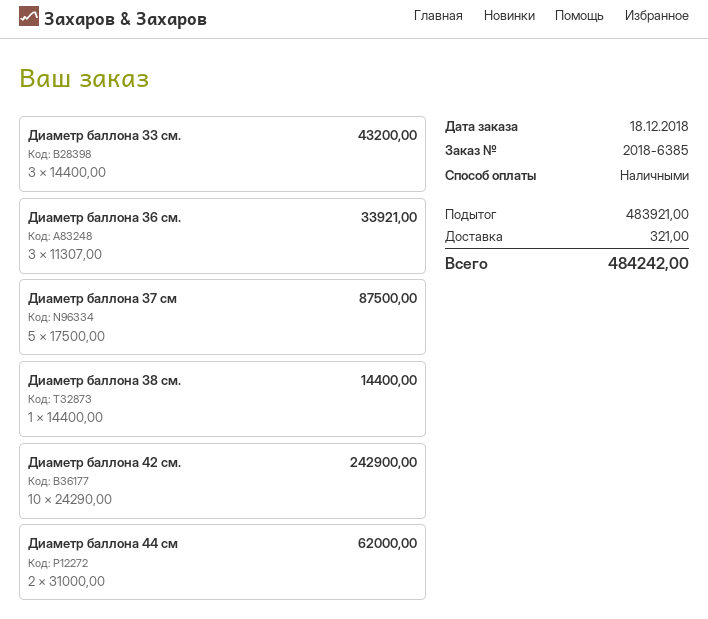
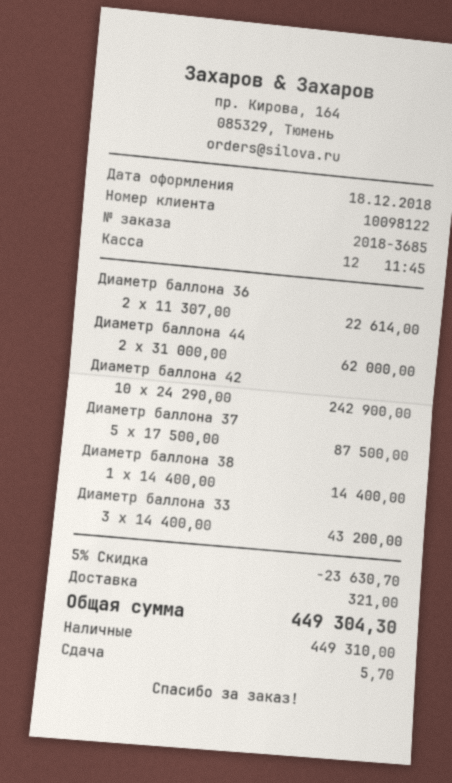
order number: 2018-6385 -> 2018-3685
Диаметр баллона 36 см.: 3 x 11307.00 = 33921.00 -> 2 x 11307.00 = 22614.00
discount: none -> 5% = 23630.70
total: 484242.00 -> 449304.30

